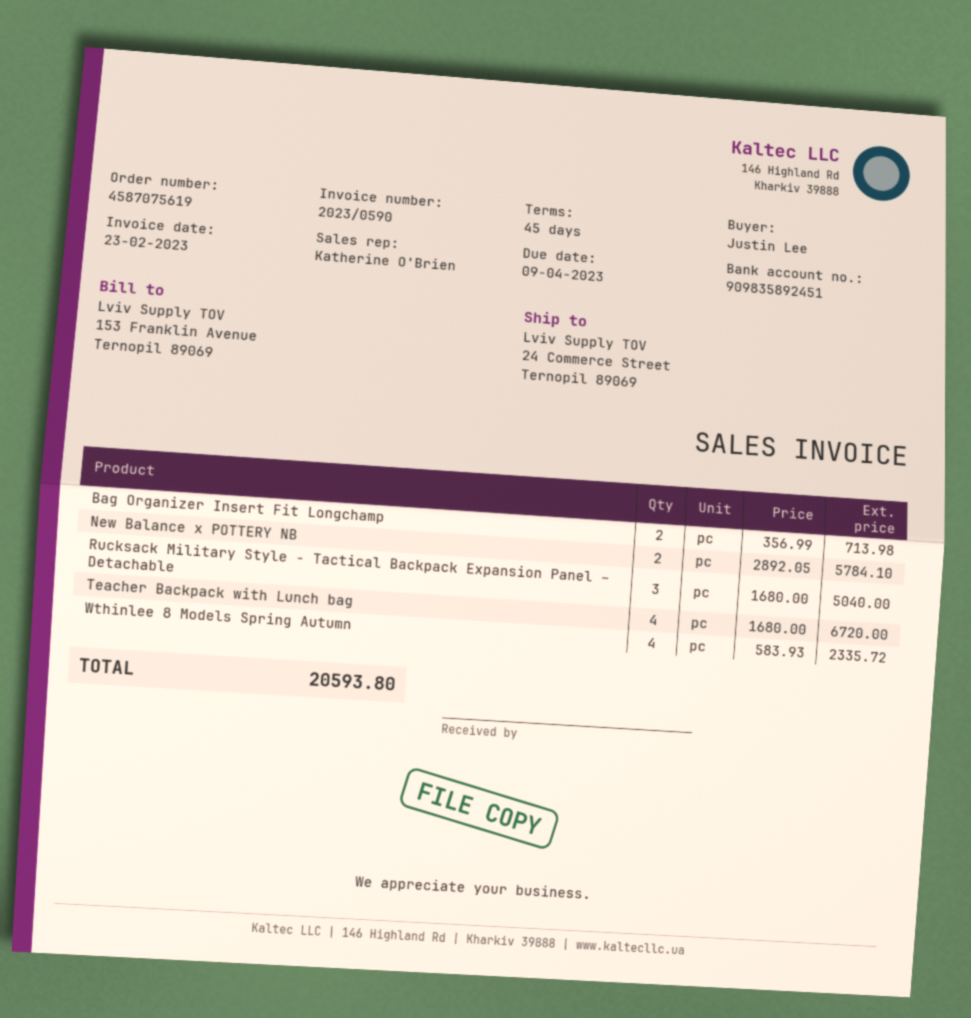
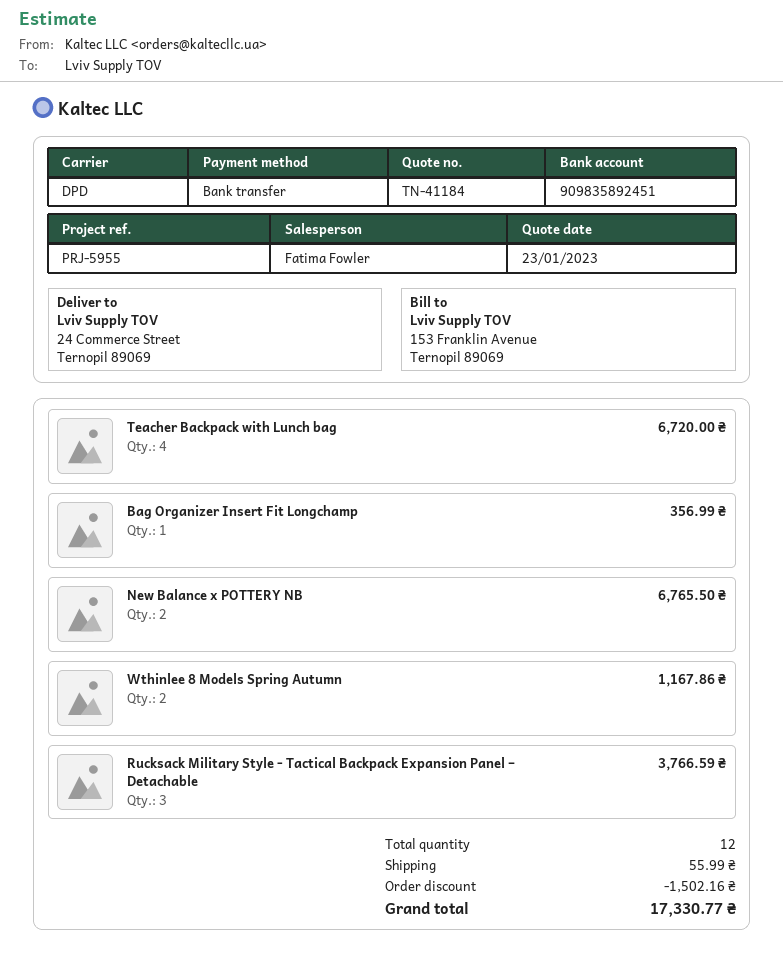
sales rep: Katherine O'Brien -> Fatima Fowler
Bag Organizer Insert Fit Longchamp: 2 for 713.98 -> 1 for 356.99
New Balance x POTTERY NB: 2 for 5784.10 -> 2 for 6765.50
Rucksack Military Style - Tactical Backpack Expansion Panel – Detachable: 3 for 5040.00 -> 3 for 3766.59
Wthinlee 8 Models Spring Autumn: 4 for 2335.72 -> 2 for 1167.86
discount: none -> 1502.16
shipping: none -> 55.99
total: 20593.80 -> 17330.77

